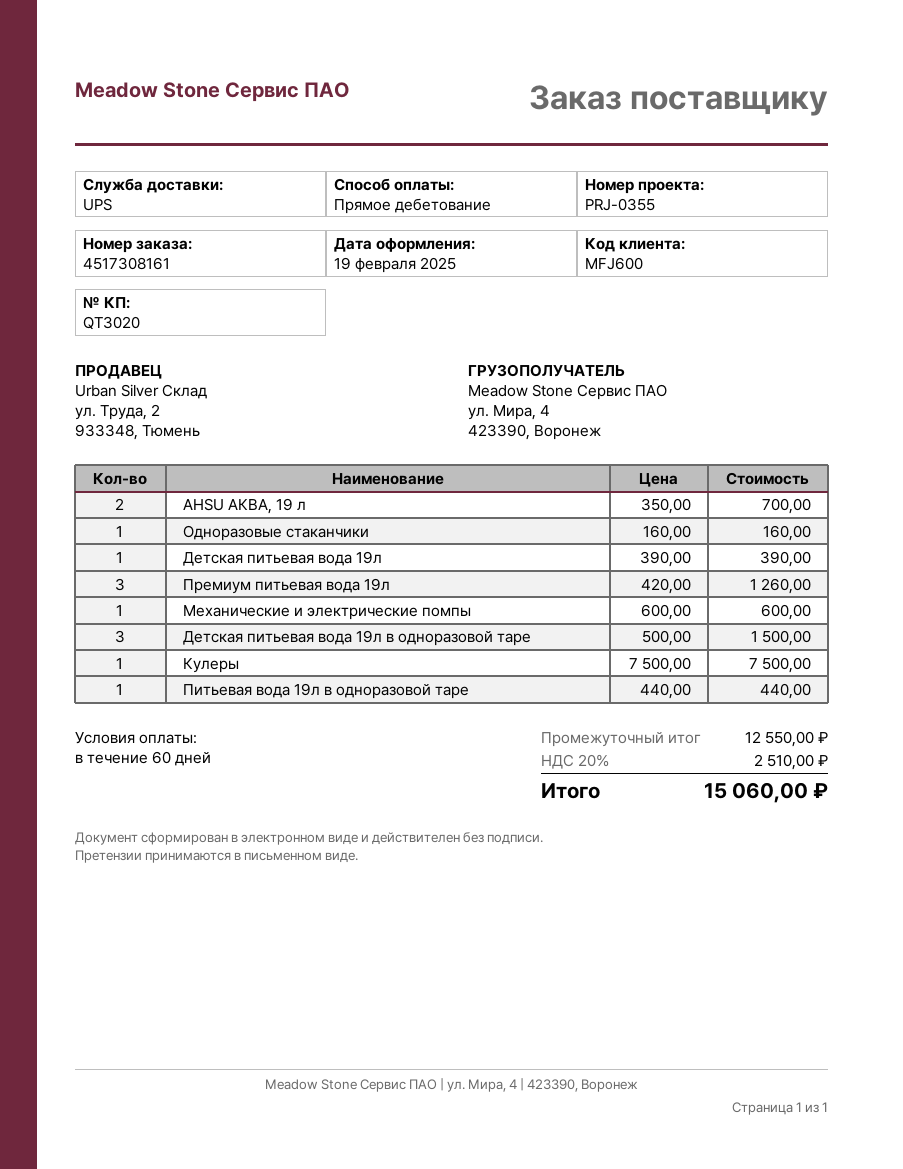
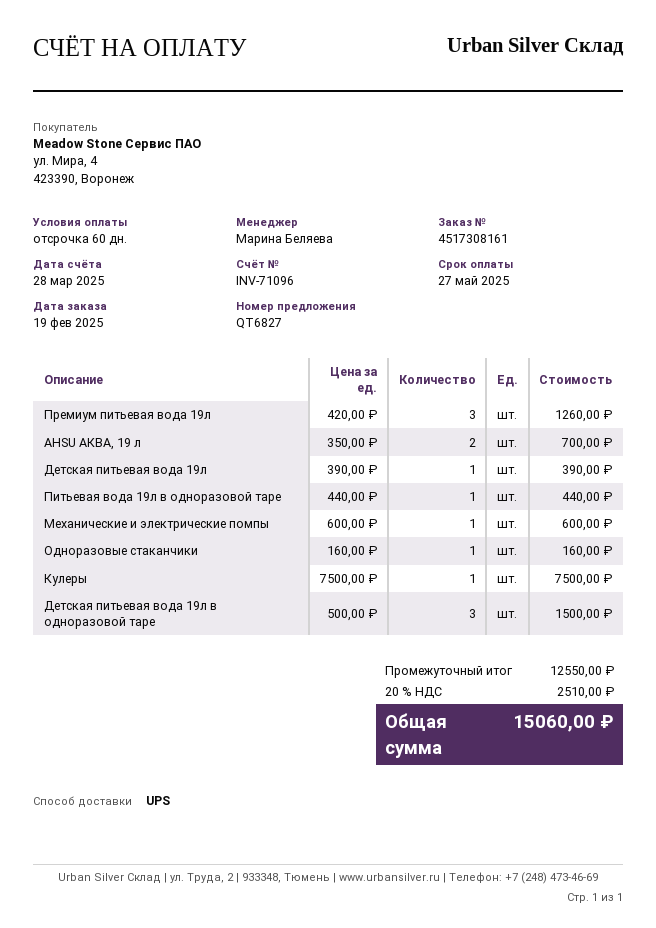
quote number: QT3020 -> QT6827

